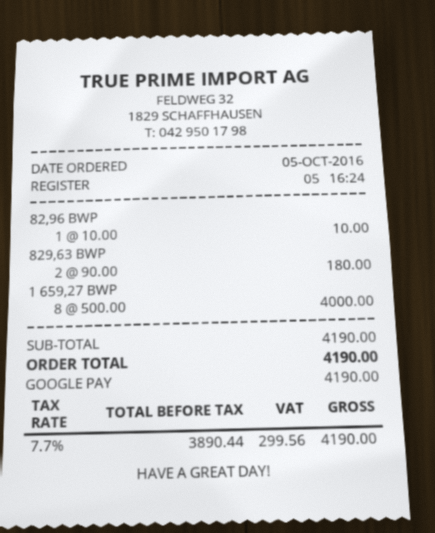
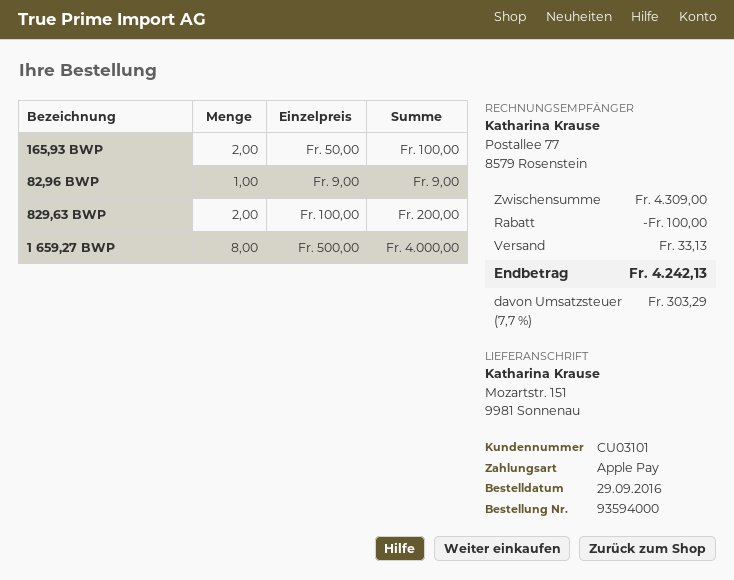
order date: 2016-10-05 -> 2016-09-29
payment method: Google Pay -> Apple Pay
82,96 BWP: 1 x 10.00 = 10.00 -> 1 x 9.00 = 9.00
829,63 BWP: 2 x 90.00 = 180.00 -> 2 x 100.00 = 200.00
165,93 BWP: none -> 2 x 50.00 = 100.00
subtotal: 4190.00 -> 4309.00
discount: none -> 100.00
shipping: none -> 33.13
tax: 7.7% = 299.56 -> 7.7% = 303.29
total: 4190.00 -> 4242.13

